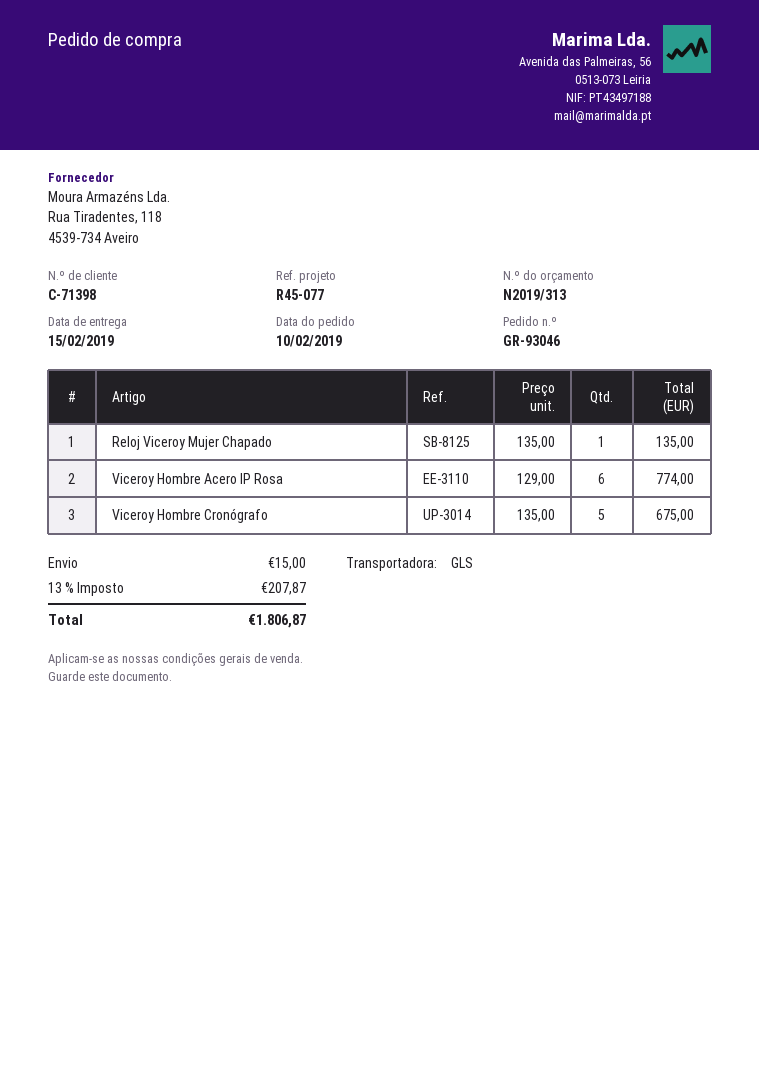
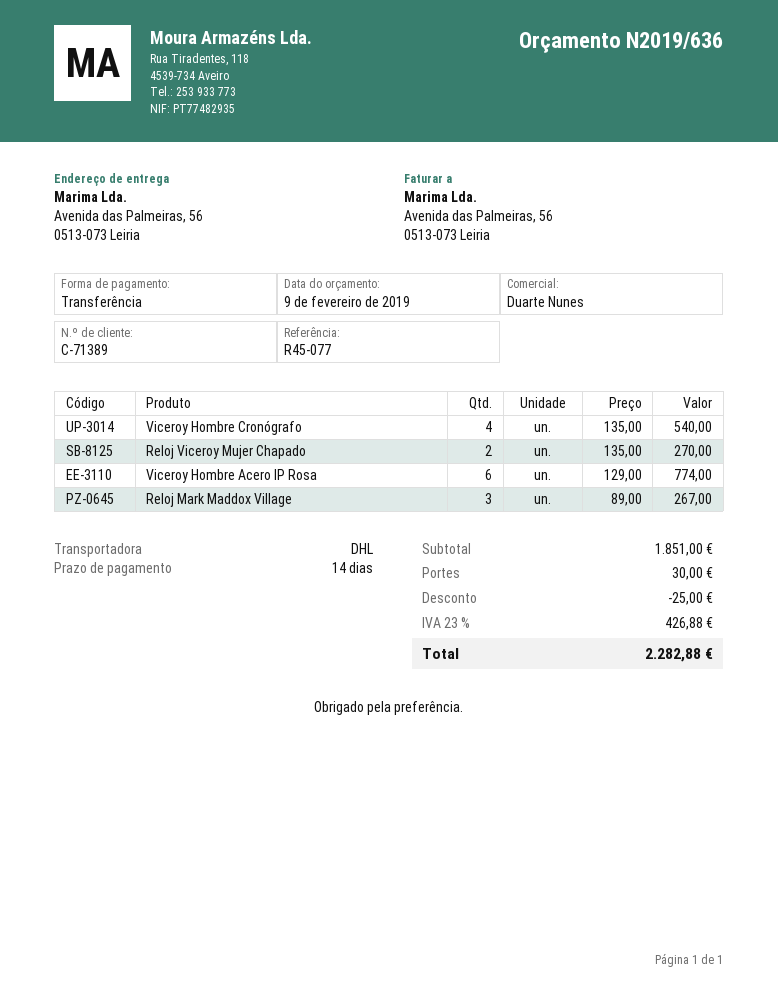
quote number: N2019/313 -> N2019/636
customer number: C-71398 -> C-71389
shipping method: GLS -> DHL
Reloj Viceroy Mujer Chapado: 1 x 135.00 = 135.00 -> 2 x 135.00 = 270.00
Viceroy Hombre Cronógrafo: 5 x 135.00 = 675.00 -> 4 x 135.00 = 540.00
Reloj Mark Maddox Village: none -> 3 x 89.00 = 267.00
discount: none -> 25.00
shipping: 15.00 -> 30.00
tax: 13% = 207.87 -> 23% = 426.88
total: 1806.87 -> 2282.88

